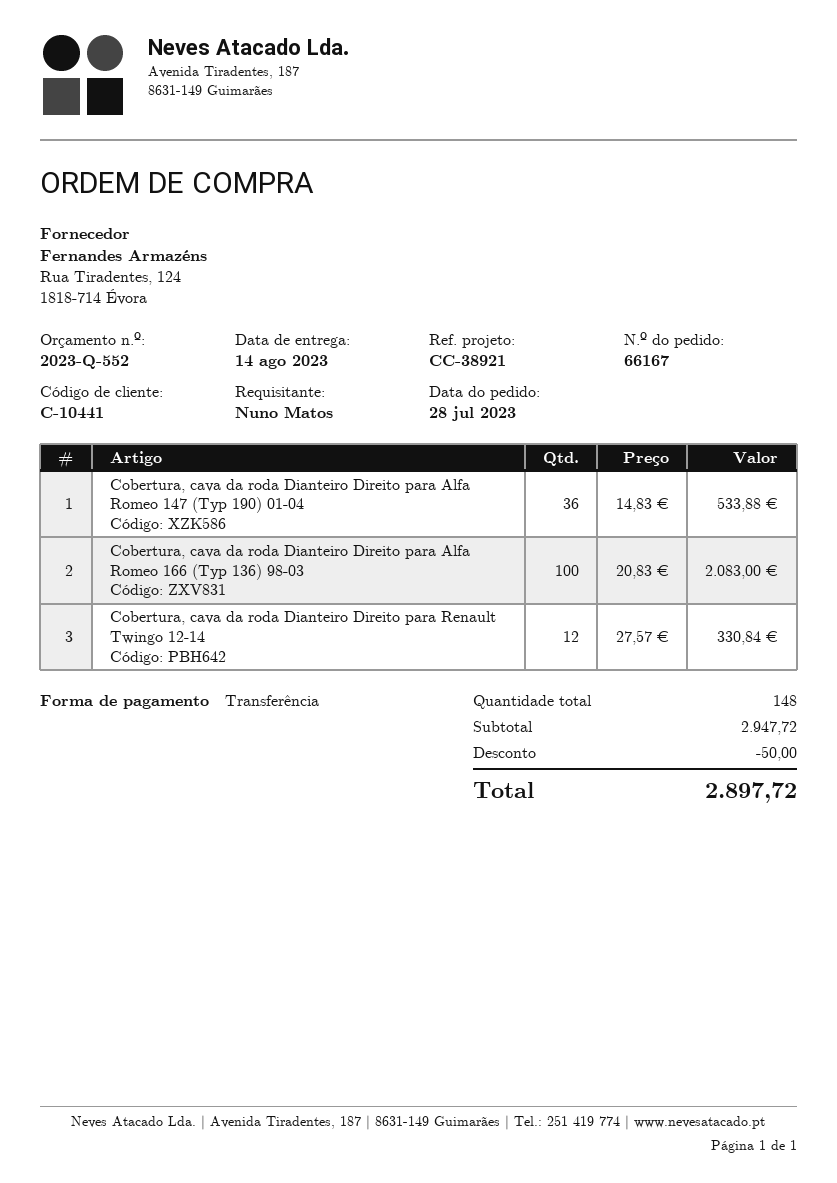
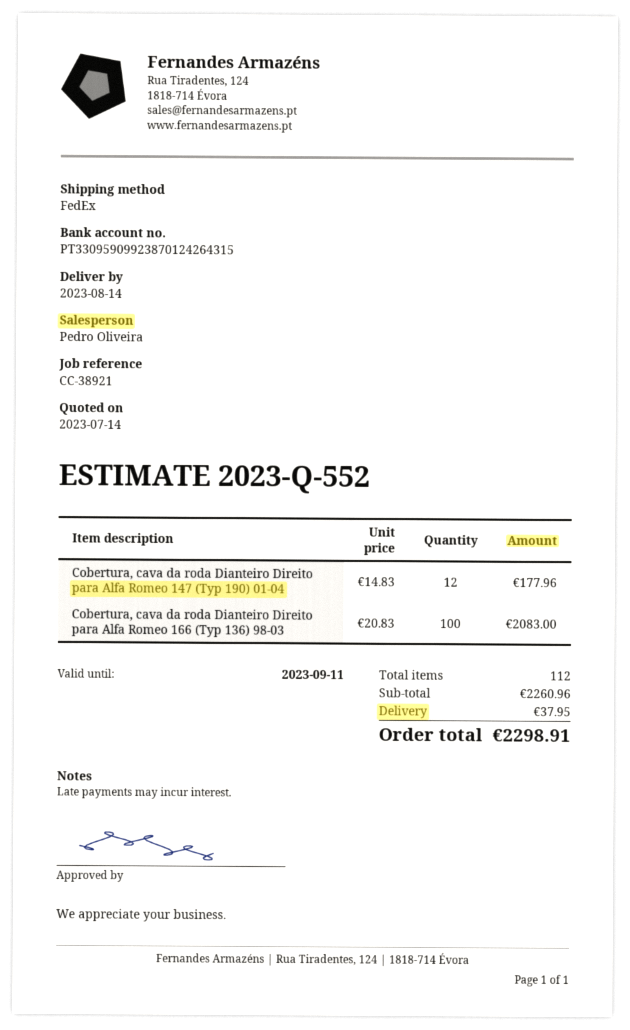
Cobertura, cava da roda Dianteiro Direito para Alfa Romeo 147 (Typ 190) 01-04: 36 x 14.83 = 533.88 -> 12 x 14.83 = 177.96
Cobertura, cava da roda Dianteiro Direito para Renault Twingo 12-14: 12 x 27.57 = 330.84 -> none
total quantity: 148 -> 112
subtotal: 2947.72 -> 2260.96
discount: 50.00 -> none
shipping: none -> 37.95
total: 2897.72 -> 2298.91

